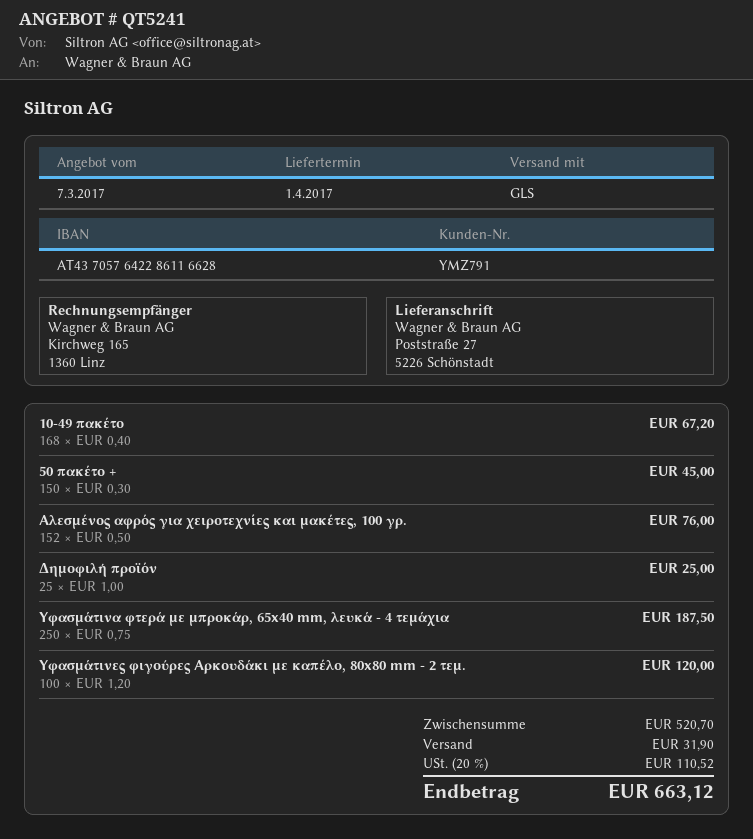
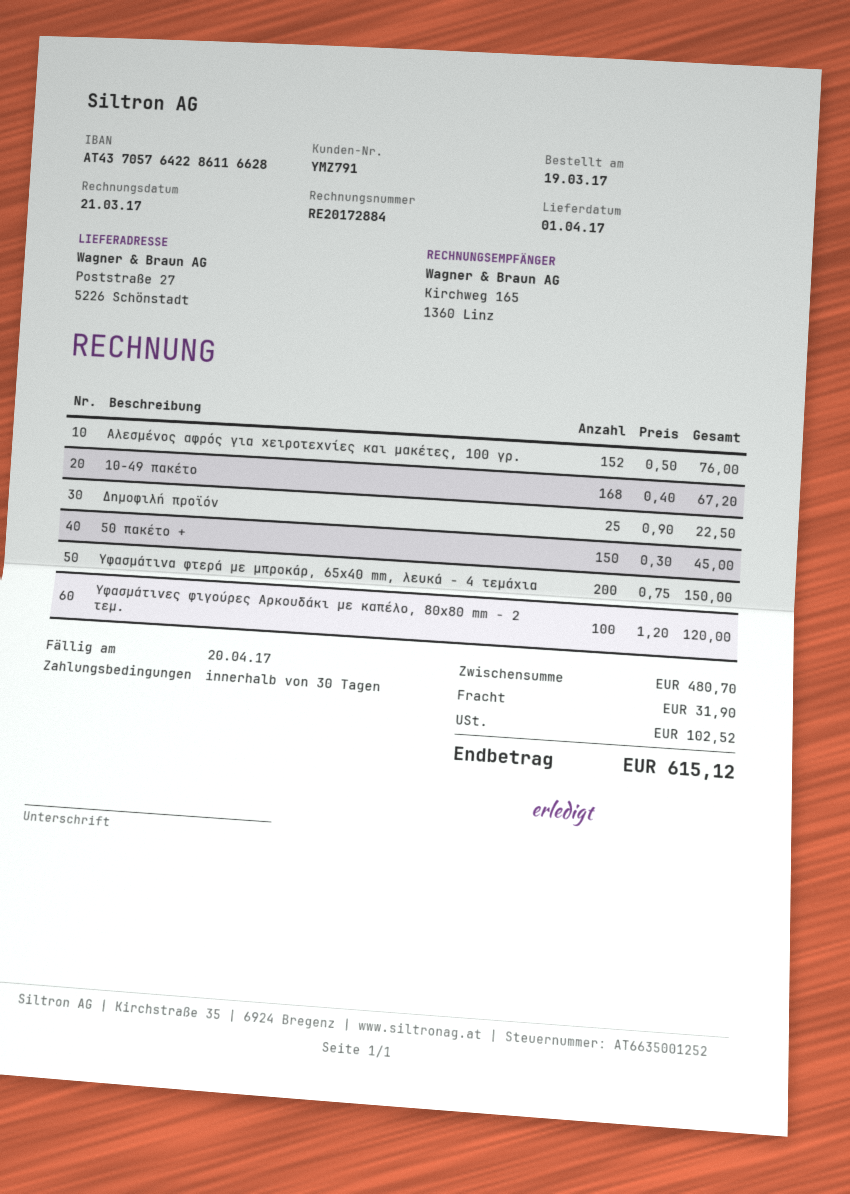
Δημοφιλή προϊόν: 25 x 1.00 = 25.00 -> 25 x 0.90 = 22.50
Υφασμάτινα φτερά με μπροκάρ, 65x40 mm, λευκά - 4 τεμάχια: 250 x 0.75 = 187.50 -> 200 x 0.75 = 150.00
subtotal: 520.70 -> 480.70
tax: 110.52 -> 102.52
total: 663.12 -> 615.12

